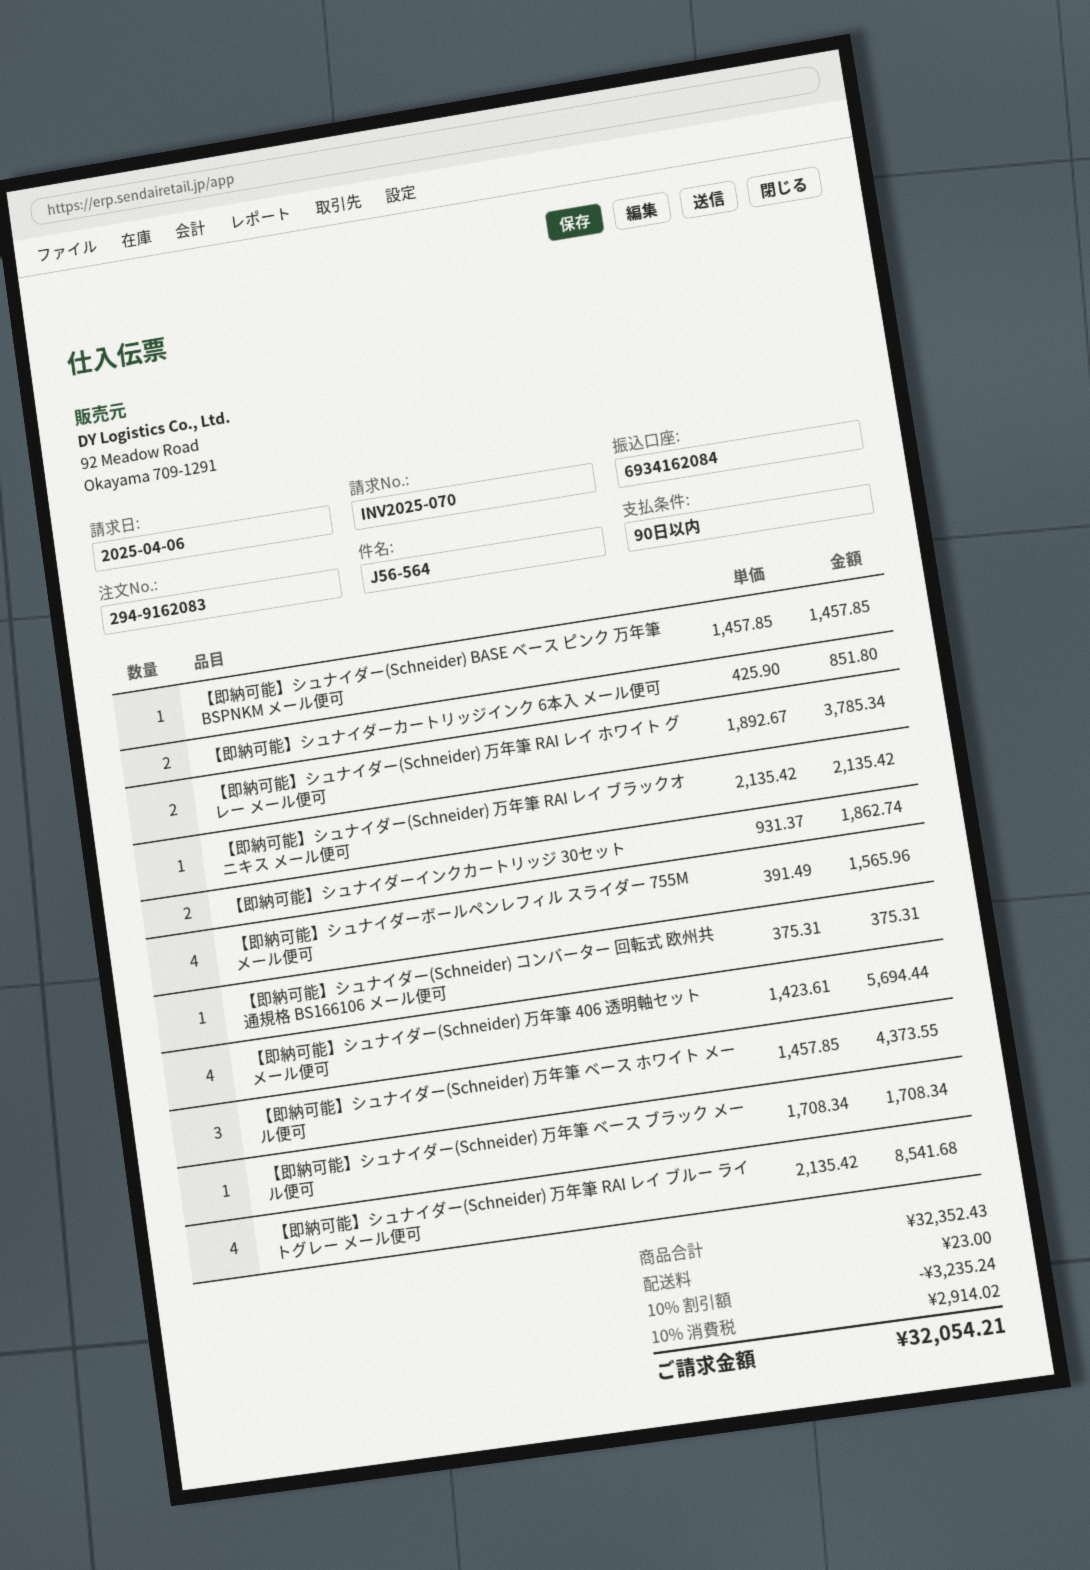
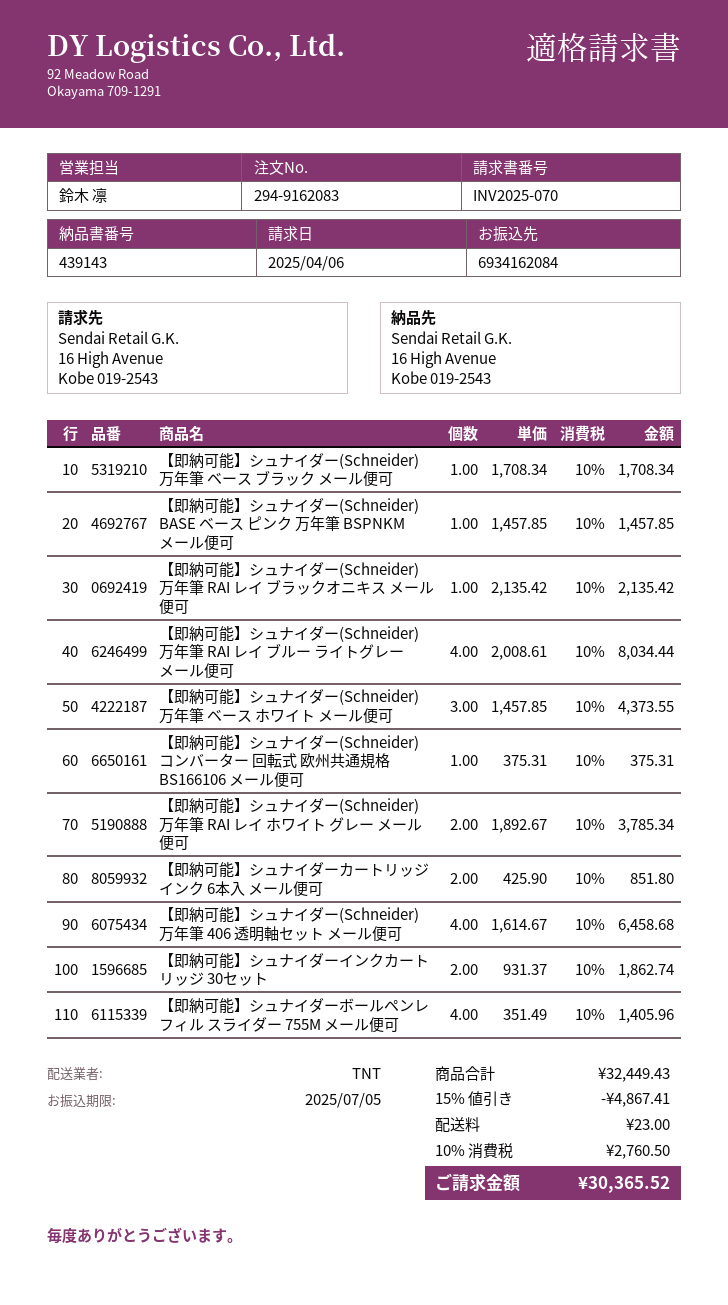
【即納可能】シュナイダーボールペンレフィル スライダー 755M メール便可: 4 x 391.49 = 1565.96 -> 4 x 351.49 = 1405.96
【即納可能】シュナイダー(Schneider) 万年筆 406 透明軸セット メール便可: 4 x 1423.61 = 5694.44 -> 4 x 1614.67 = 6458.68
【即納可能】シュナイダー(Schneider) 万年筆 RAI レイ ブルー ライトグレー メール便可: 4 x 2135.42 = 8541.68 -> 4 x 2008.61 = 8034.44
subtotal: 32352.43 -> 32449.43
discount: 10% = 3235.24 -> 15% = 4867.41
tax: 10% = 2914.02 -> 10% = 2760.50
total: 32054.21 -> 30365.52

